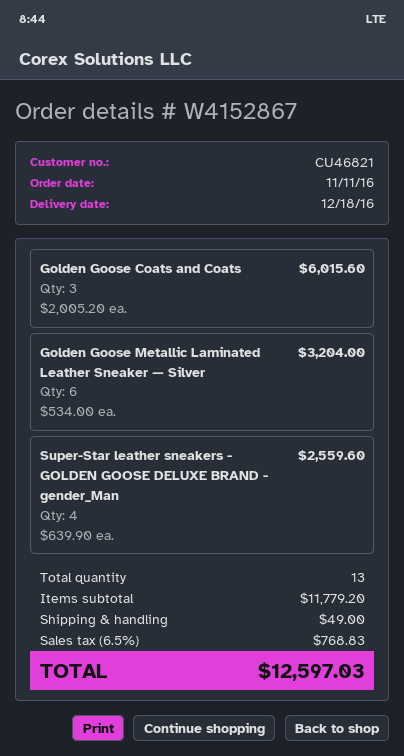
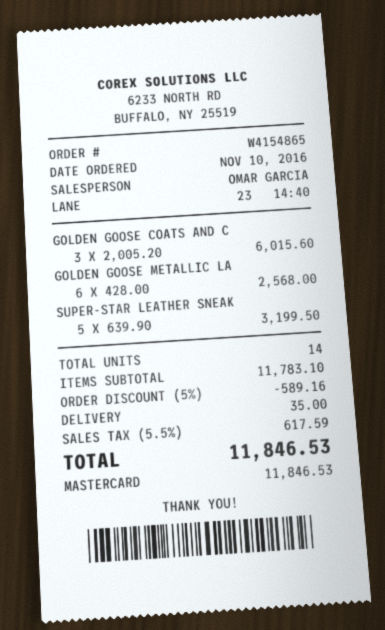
order number: W4152867 -> W4154865
order date: 2016-11-11 -> 2016-11-10
Golden Goose Metallic Laminated Leather Sneaker — Silver: 6 x 534.00 = 3204.00 -> 6 x 428.00 = 2568.00
Super-Star leather sneakers - GOLDEN GOOSE DELUXE BRAND - gender_Man: 4 x 639.90 = 2559.60 -> 5 x 639.90 = 3199.50
total quantity: 13 -> 14
subtotal: 11779.20 -> 11783.10
discount: none -> 5% = 589.16
shipping: 49.00 -> 35.00
tax: 6.5% = 768.83 -> 5.5% = 617.59
total: 12597.03 -> 11846.53

